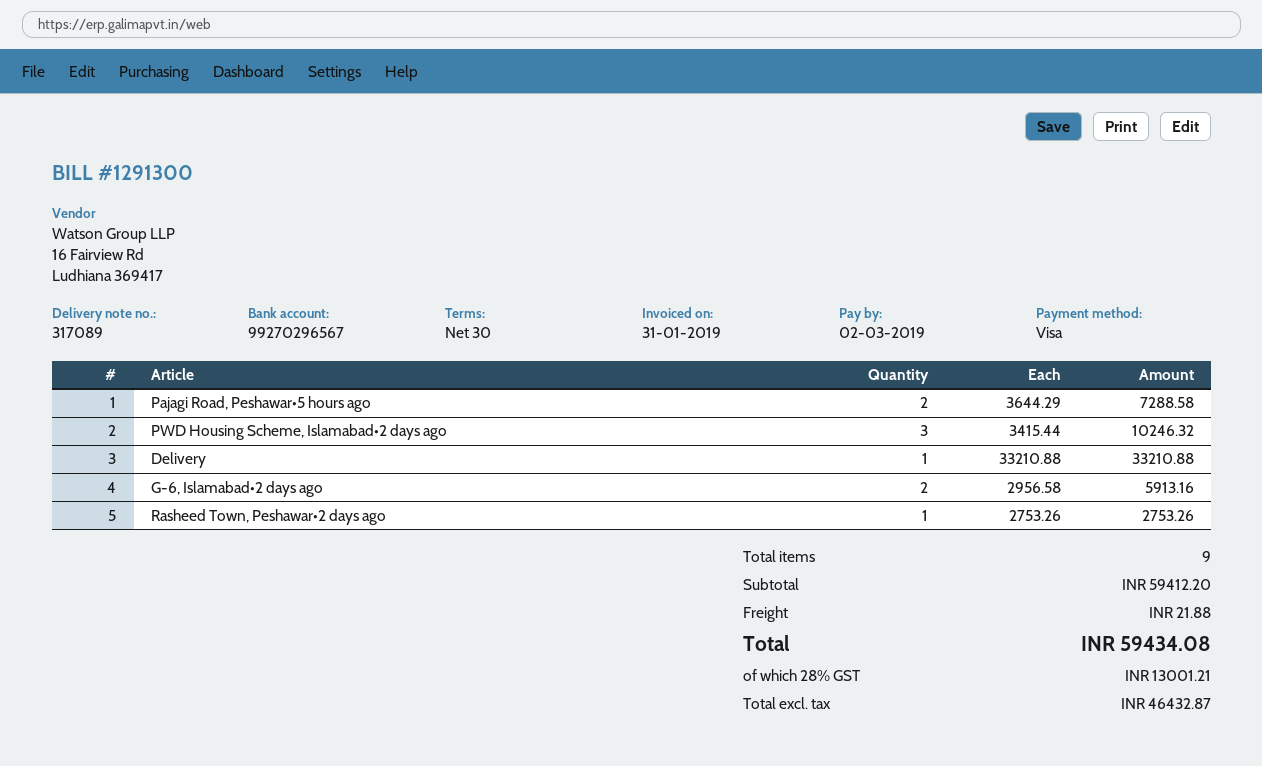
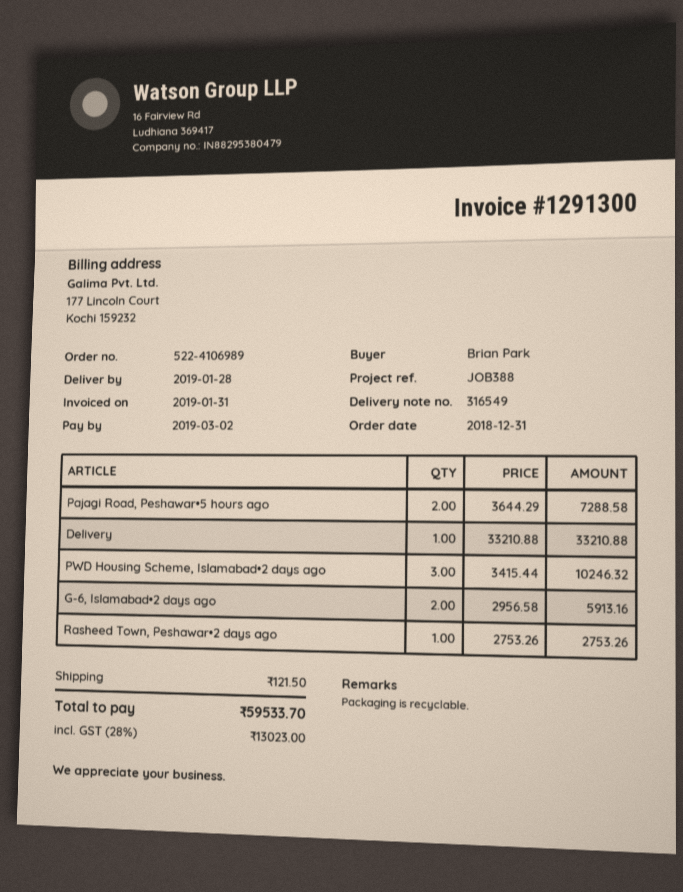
delivery note number: 317089 -> 316549
shipping: 21.88 -> 121.50
tax: 28% = 13001.21 -> 28% = 13023.00
total: 59434.08 -> 59533.70

